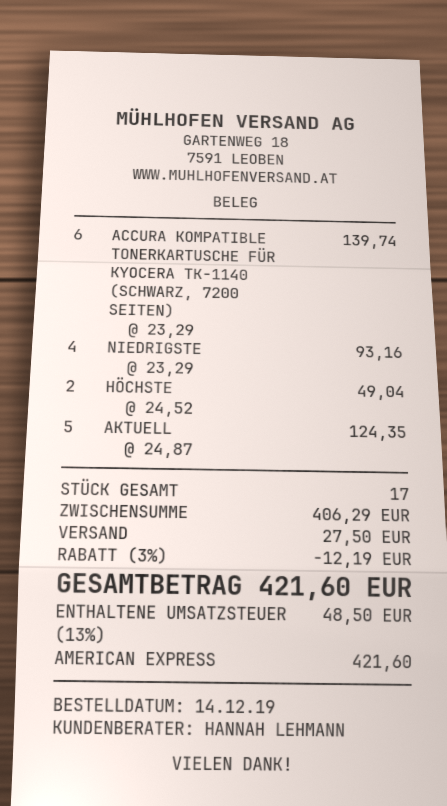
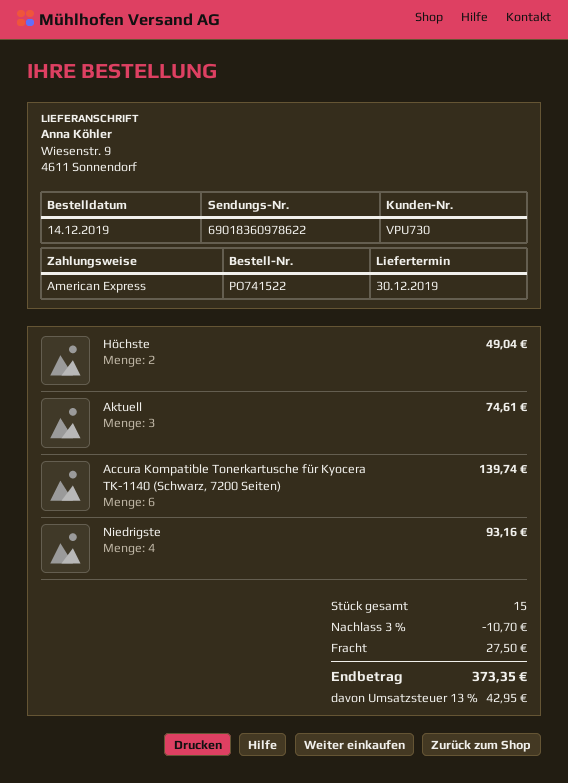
AKTUELL: 5 for 124.35 -> 3 for 74.61
total quantity: 17 -> 15
discount: 3% = 12.19 -> 3% = 10.70
tax: 13% = 48.50 -> 13% = 42.95
total: 421.60 -> 373.35

